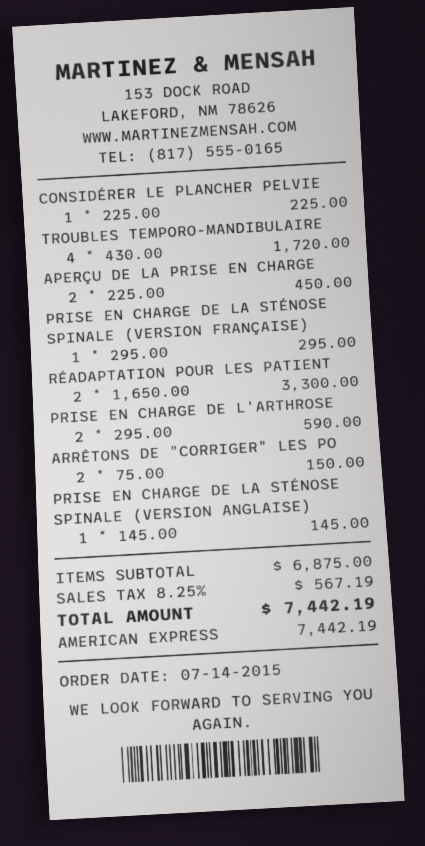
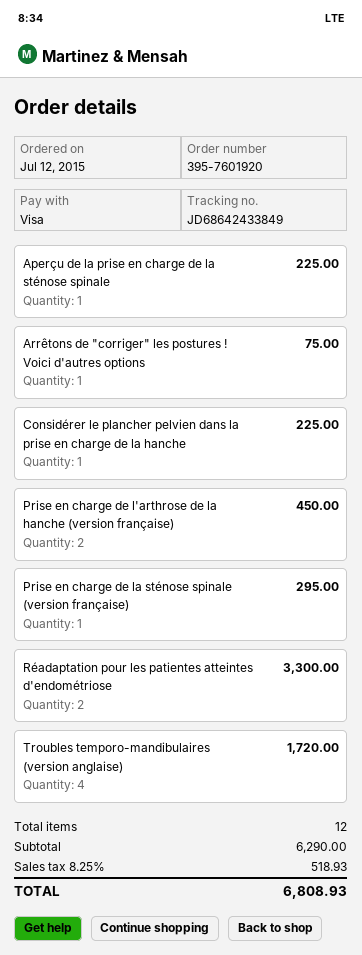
order date: 2015-07-14 -> 2015-07-12
payment method: American Express -> Visa
APERÇU DE LA PRISE EN CHARGE: 2 for 450.00 -> 1 for 225.00
PRISE EN CHARGE DE L'ARTHROSE: 2 for 590.00 -> 2 for 450.00
ARRÊTONS DE "CORRIGER" LES PO: 2 for 150.00 -> 1 for 75.00
PRISE EN CHARGE DE LA STÉNOSE SPINALE (VERSION ANGLAISE): 1 for 145.00 -> none
subtotal: 6875.00 -> 6290.00
tax: 8.25% = 567.19 -> 8.25% = 518.93
total: 7442.19 -> 6808.93

